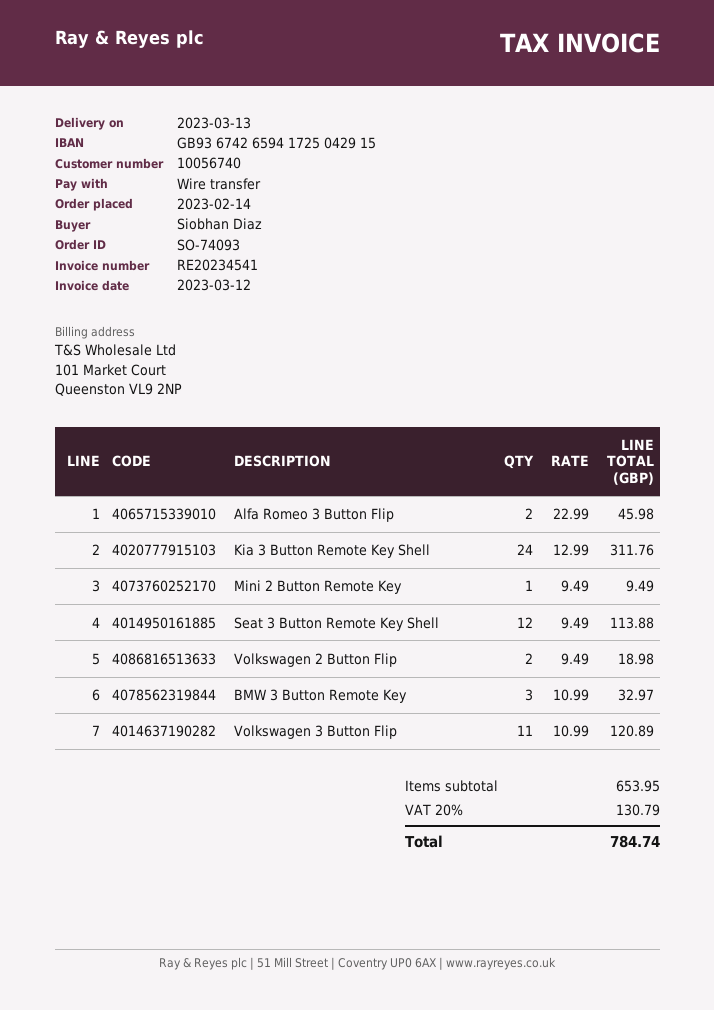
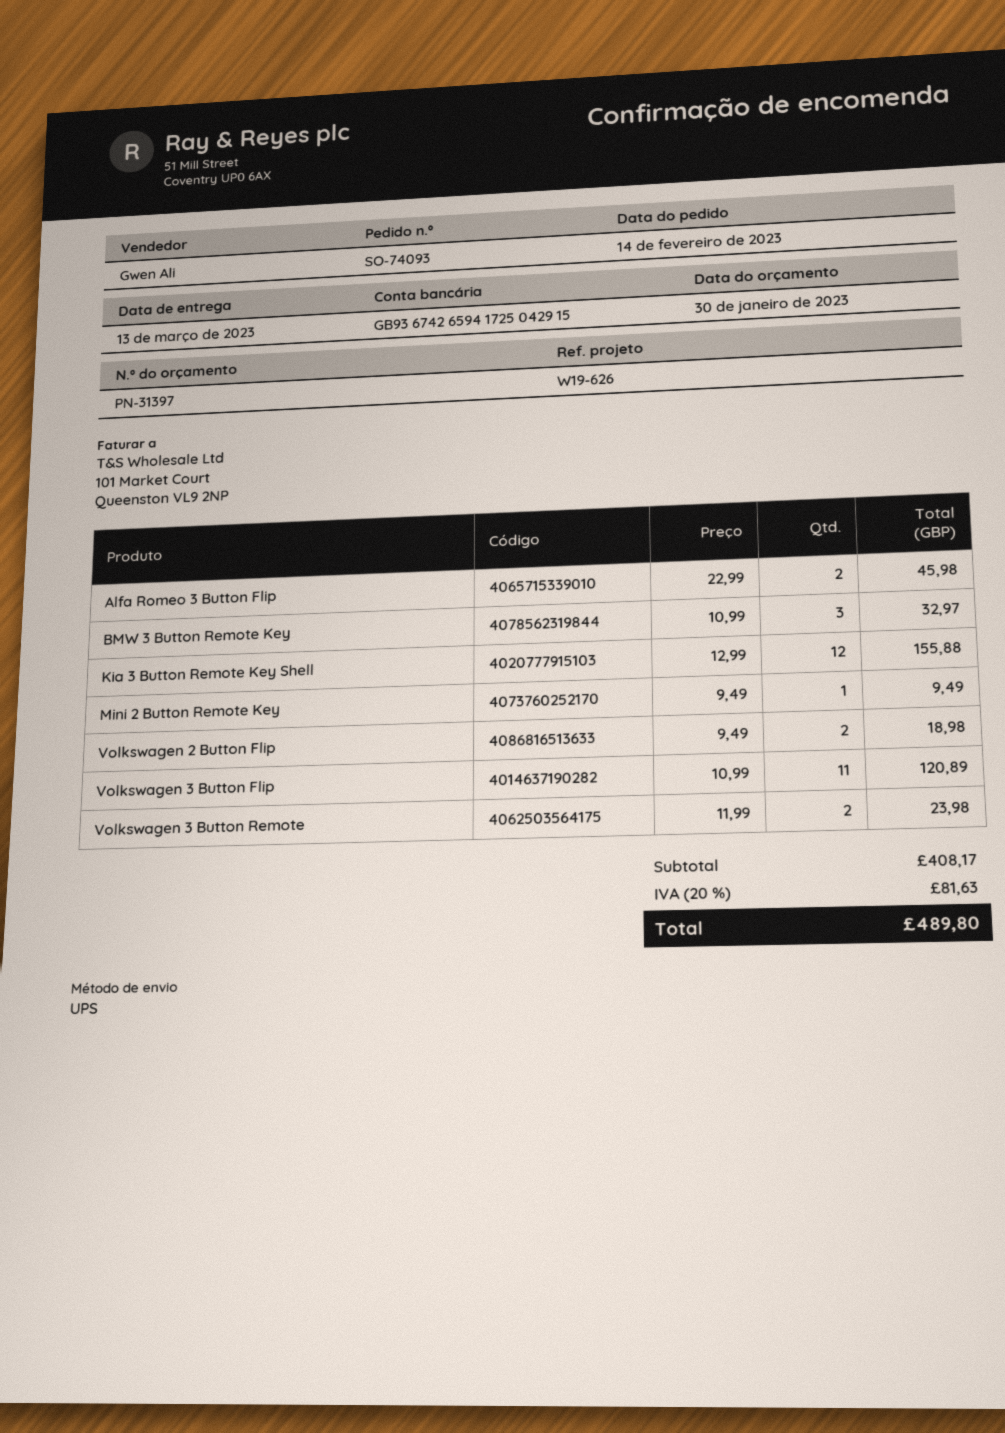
Kia 3 Button Remote Key Shell: 24 x 12.99 = 311.76 -> 12 x 12.99 = 155.88
Seat 3 Button Remote Key Shell: 12 x 9.49 = 113.88 -> none
Volkswagen 3 Button Remote: none -> 2 x 11.99 = 23.98
subtotal: 653.95 -> 408.17
tax: 20% = 130.79 -> 20% = 81.63
total: 784.74 -> 489.80

